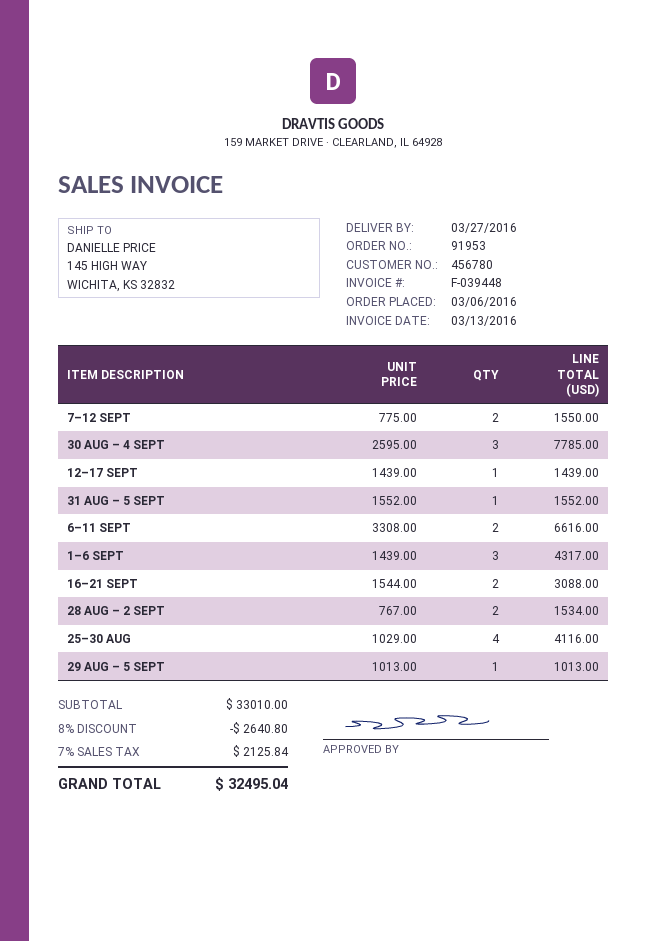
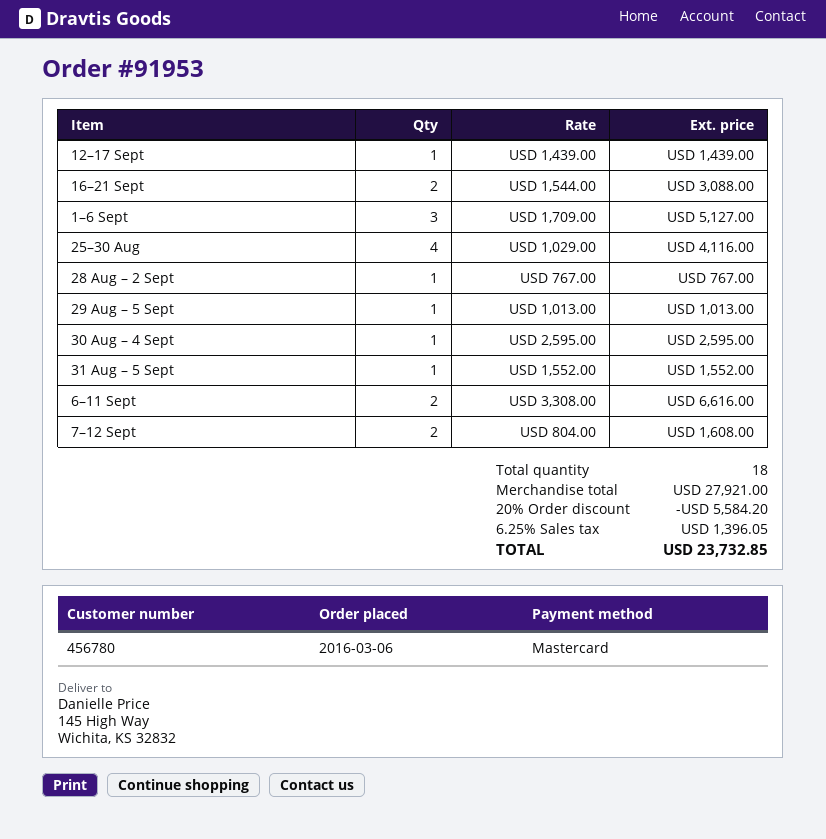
7–12 SEPT: 2 x 775.00 = 1550.00 -> 2 x 804.00 = 1608.00
30 AUG – 4 SEPT: 3 x 2595.00 = 7785.00 -> 1 x 2595.00 = 2595.00
1–6 SEPT: 3 x 1439.00 = 4317.00 -> 3 x 1709.00 = 5127.00
28 AUG – 2 SEPT: 2 x 767.00 = 1534.00 -> 1 x 767.00 = 767.00
subtotal: 33010.00 -> 27921.00
discount: 8% = 2640.80 -> 20% = 5584.20
tax: 7% = 2125.84 -> 6.25% = 1396.05
total: 32495.04 -> 23732.85

